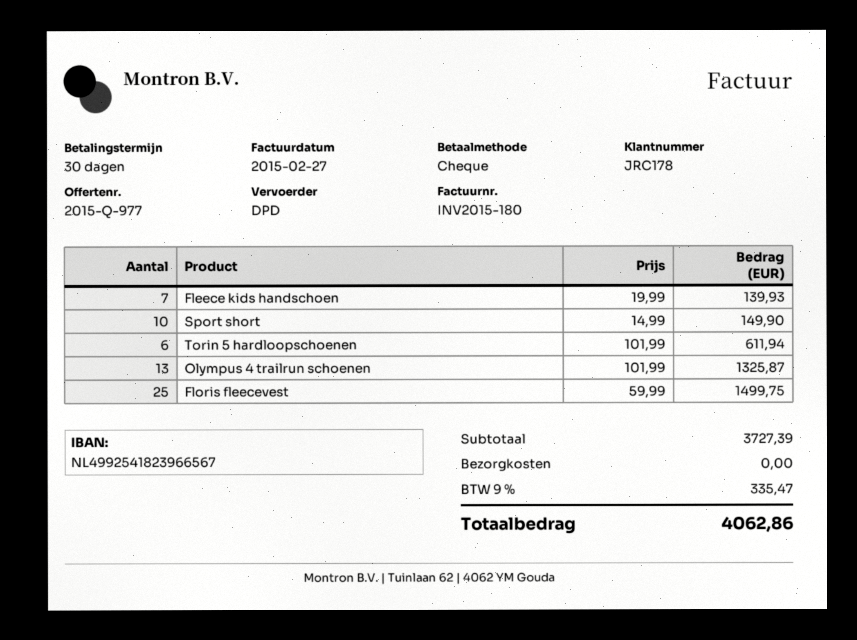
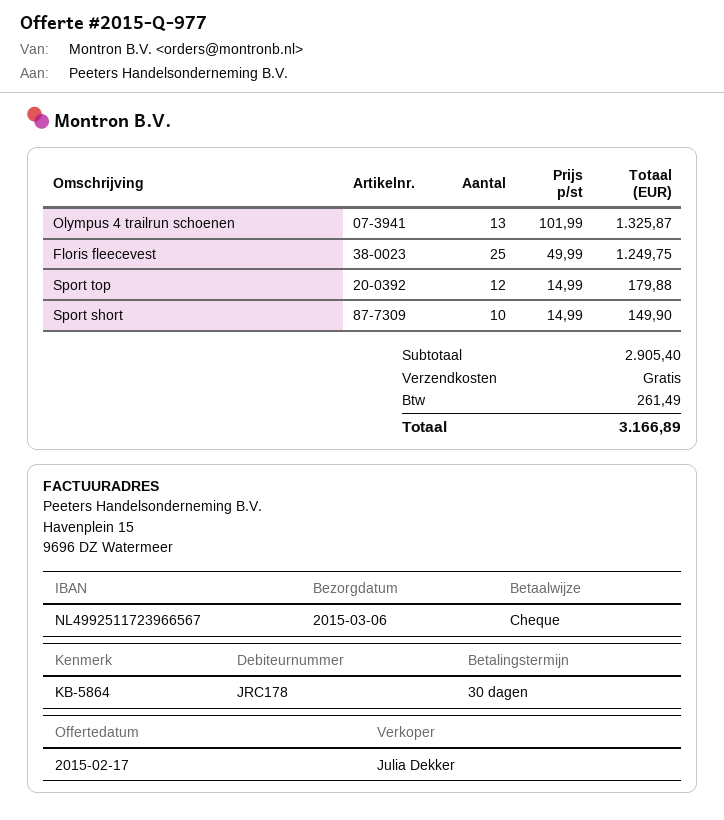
bank account: NL4992541823966567 -> NL4992511723966567
Fleece kids handschoen: 7 x 19.99 = 139.93 -> none
Torin 5 hardloopschoenen: 6 x 101.99 = 611.94 -> none
Floris fleecevest: 25 x 59.99 = 1499.75 -> 25 x 49.99 = 1249.75
Sport top: none -> 12 x 14.99 = 179.88
subtotal: 3727.39 -> 2905.40
tax: 335.47 -> 261.49
total: 4062.86 -> 3166.89

